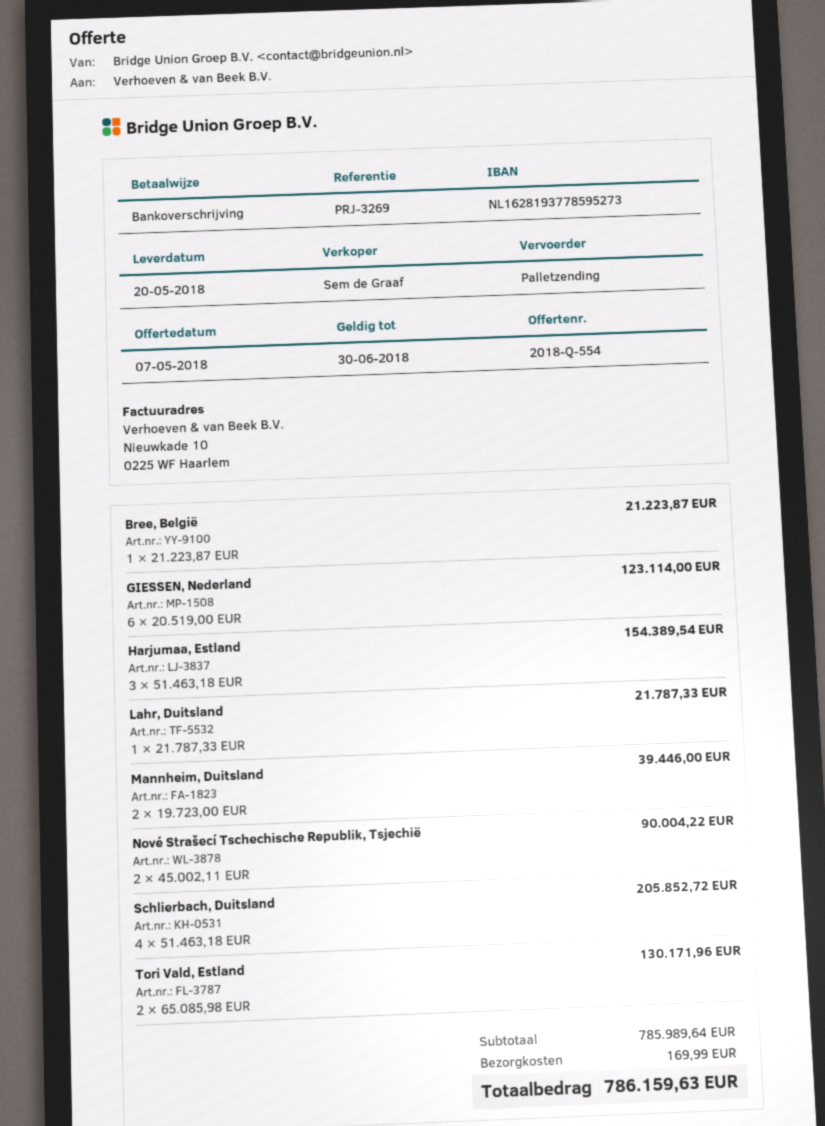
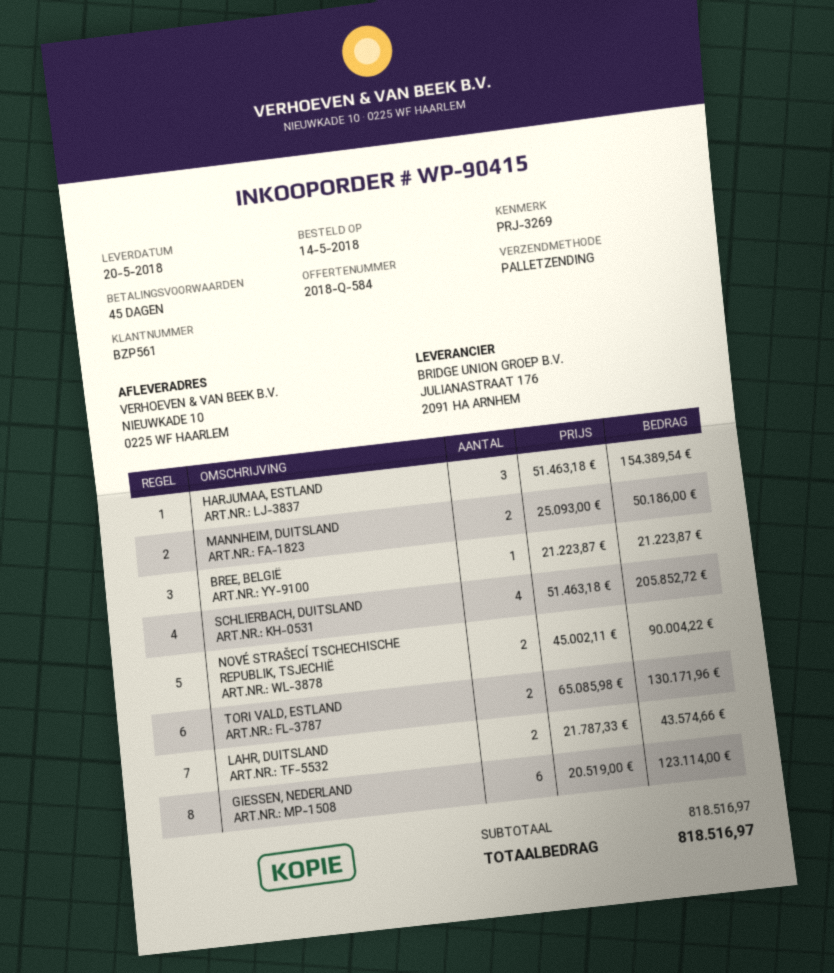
quote number: 2018-Q-554 -> 2018-Q-584
Lahr, Duitsland: 1 x 21787.33 = 21787.33 -> 2 x 21787.33 = 43574.66
Mannheim, Duitsland: 2 x 19723.00 = 39446.00 -> 2 x 25093.00 = 50186.00
subtotal: 785989.64 -> 818516.97
shipping: 169.99 -> none
total: 786159.63 -> 818516.97

